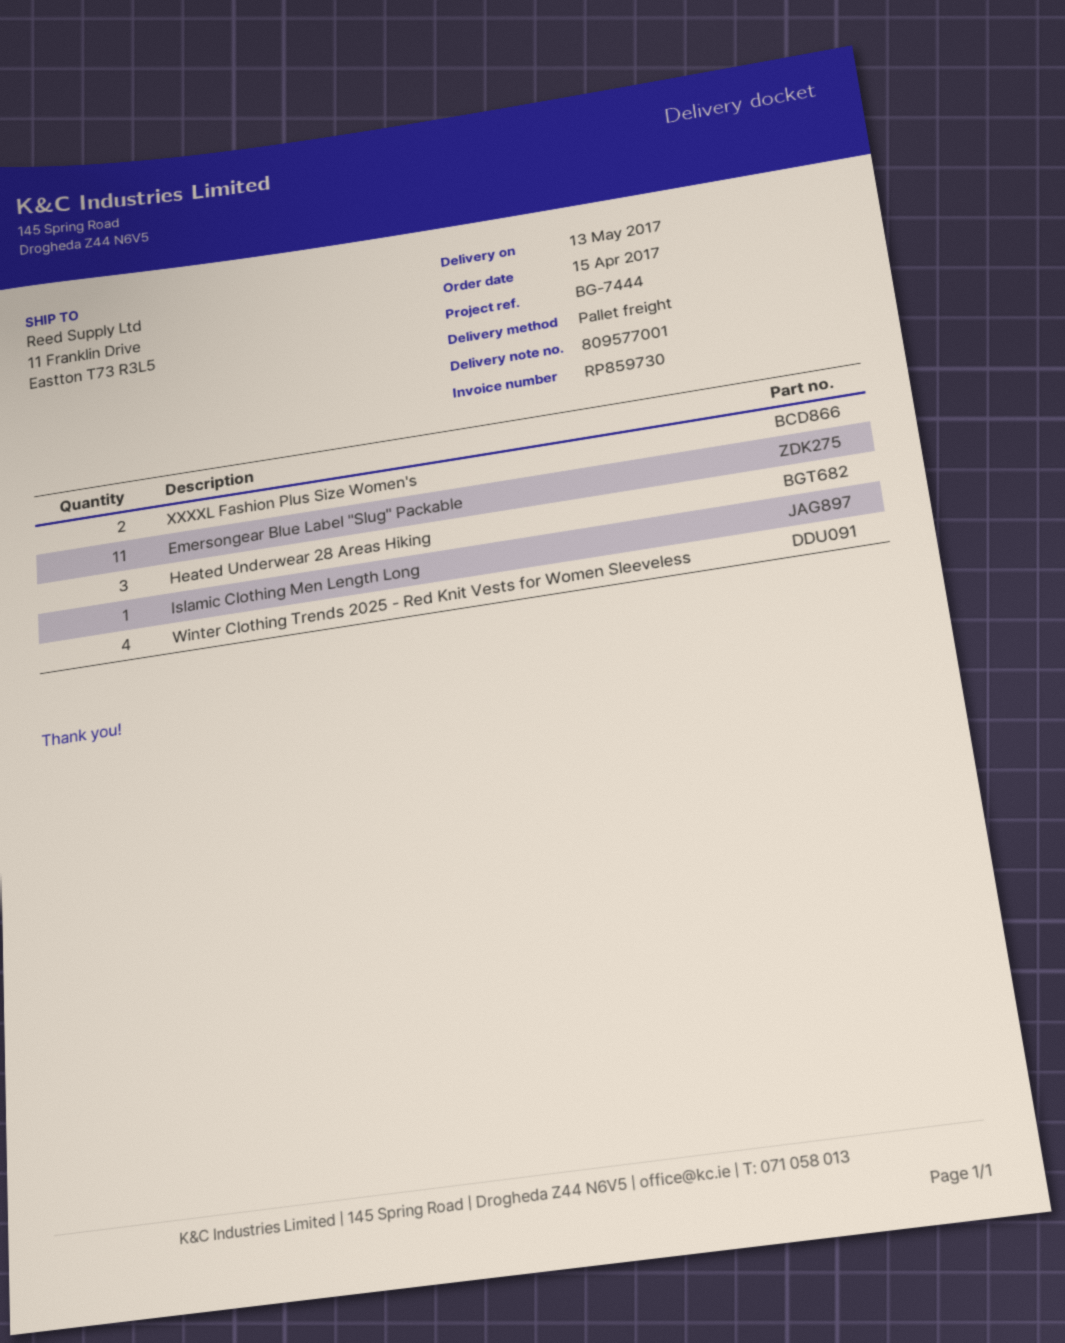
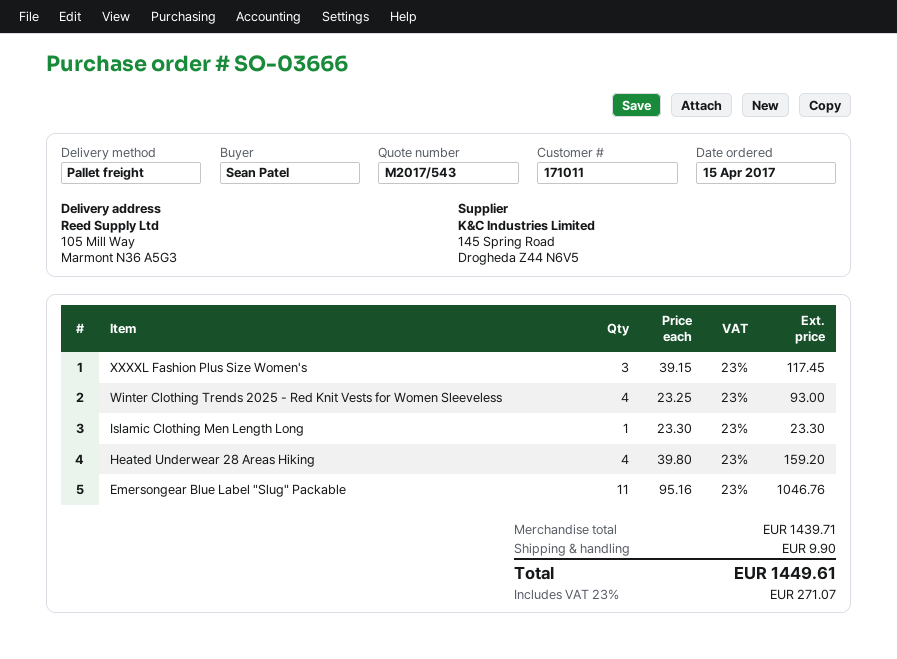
ship to: 11 Franklin Drive, Eastton T73 R3L5 -> 105 Mill Way, Marmont N36 A5G3
XXXXL Fashion Plus Size Women's: 2 -> 3
Heated Underwear 28 Areas Hiking: 3 -> 4

